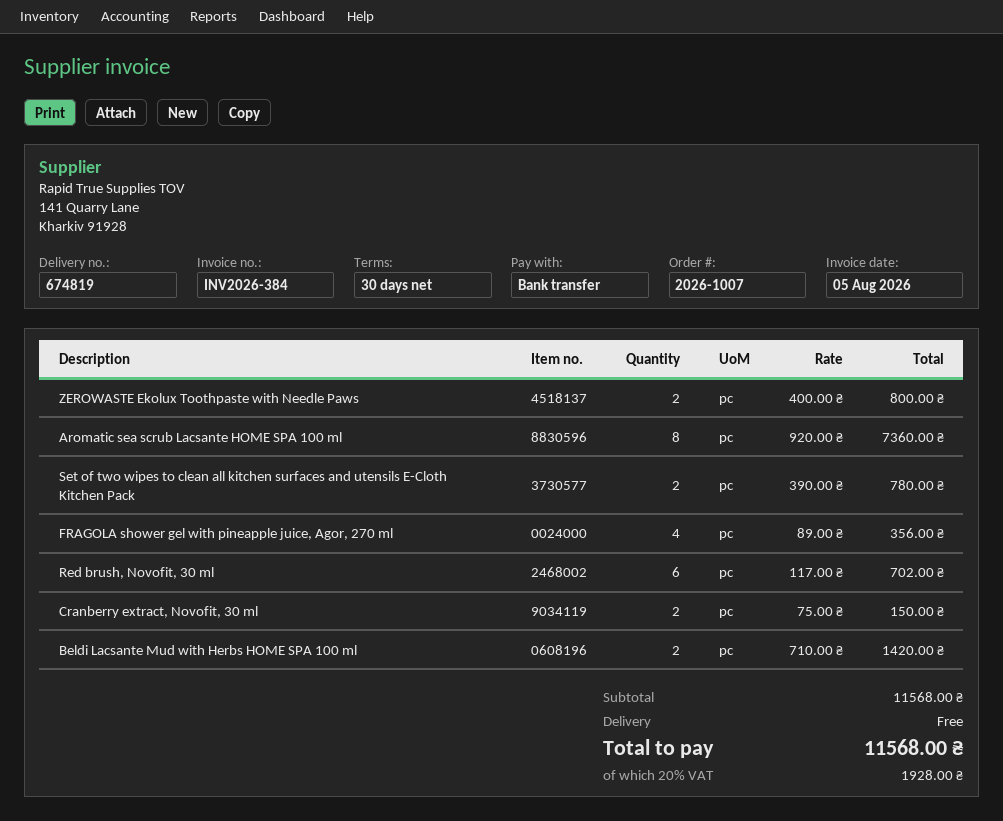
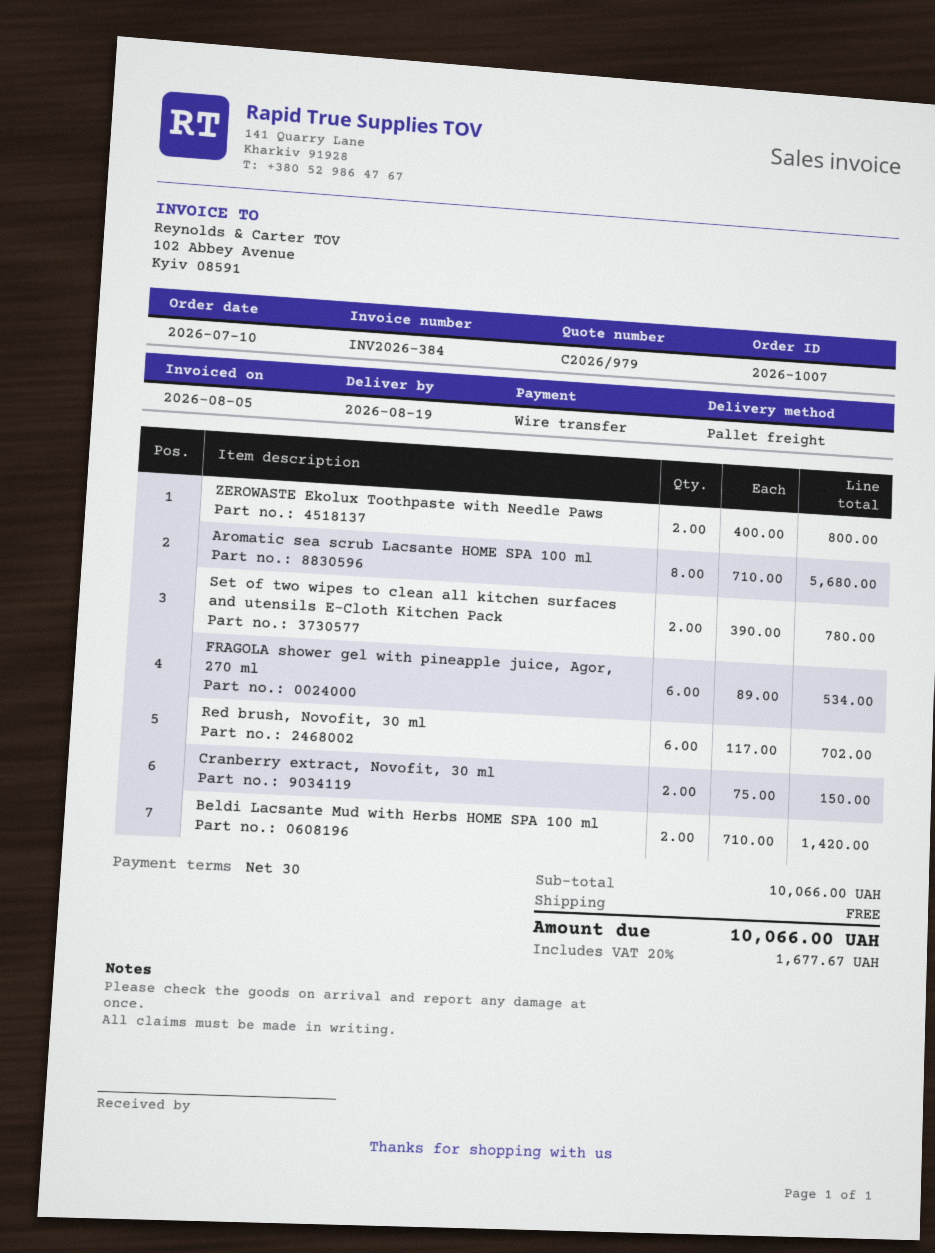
Aromatic sea scrub Lacsante HOME SPA 100 ml: 8 x 920.00 = 7360.00 -> 8 x 710.00 = 5680.00
FRAGOLA shower gel with pineapple juice, Agor, 270 ml: 4 x 89.00 = 356.00 -> 6 x 89.00 = 534.00
subtotal: 11568.00 -> 10066.00
tax: 20% = 1928.00 -> 20% = 1677.67
total: 11568.00 -> 10066.00

